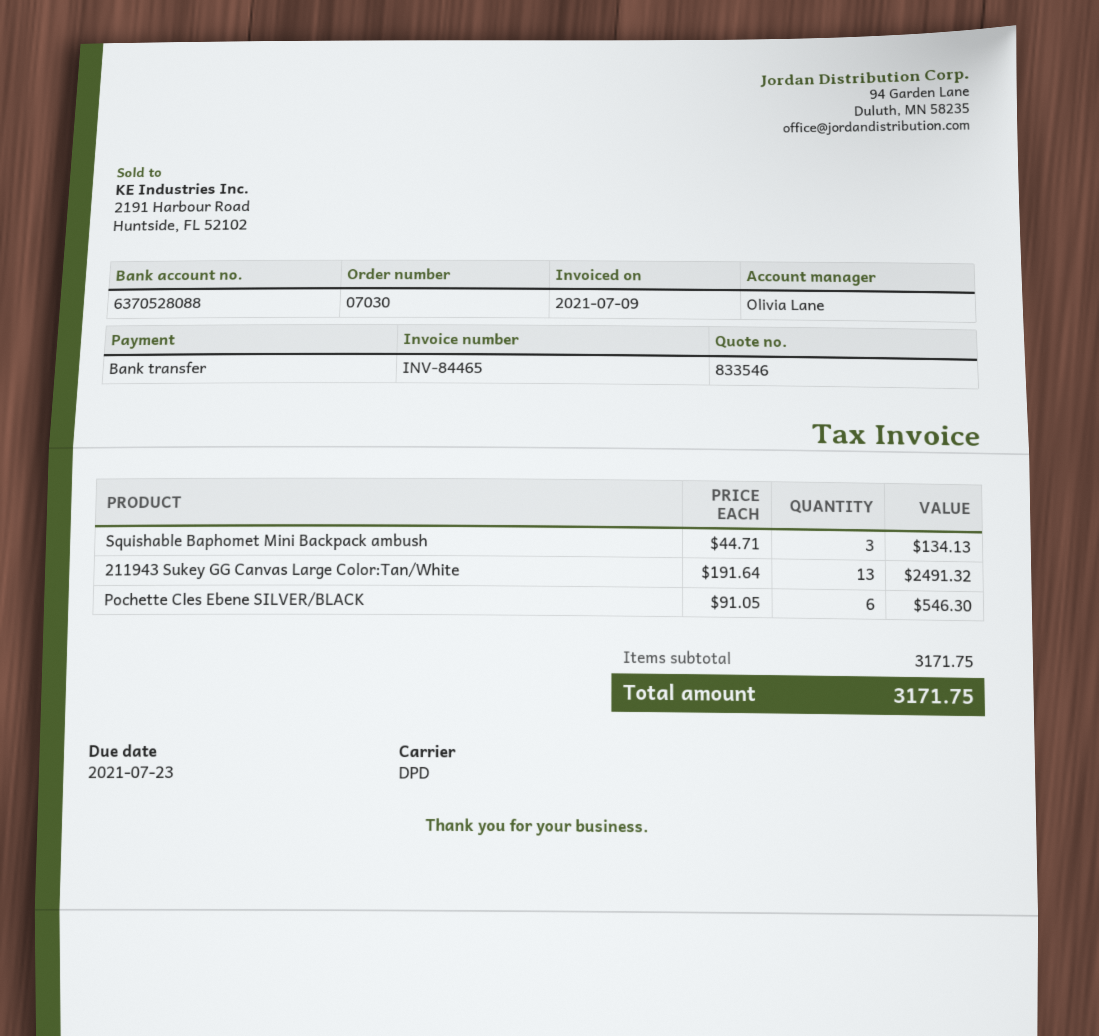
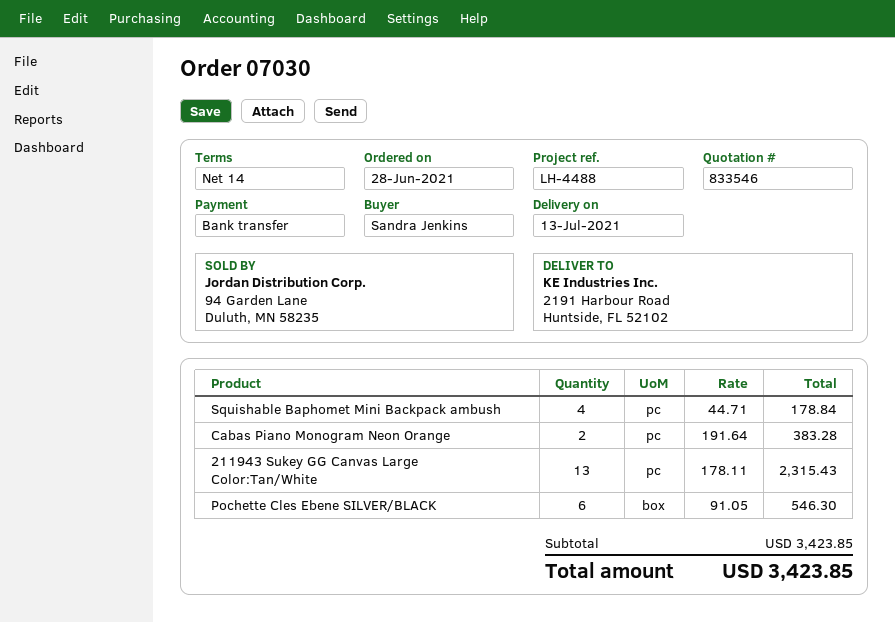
Squishable Baphomet Mini Backpack ambush: 3 x 44.71 = 134.13 -> 4 x 44.71 = 178.84
211943 Sukey GG Canvas Large Color:Tan/White: 13 x 191.64 = 2491.32 -> 13 x 178.11 = 2315.43
Cabas Piano Monogram Neon Orange: none -> 2 x 191.64 = 383.28
subtotal: 3171.75 -> 3423.85
total: 3171.75 -> 3423.85

